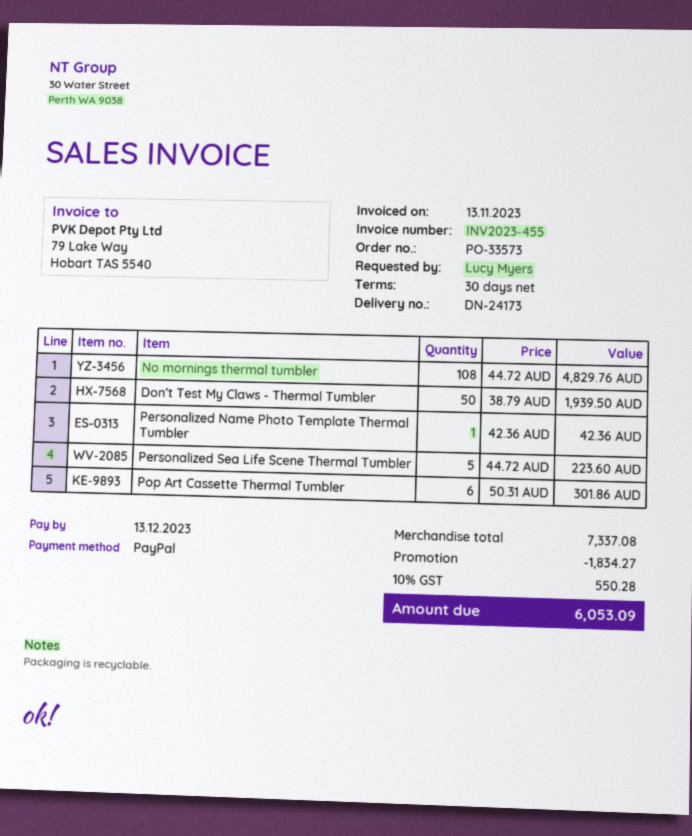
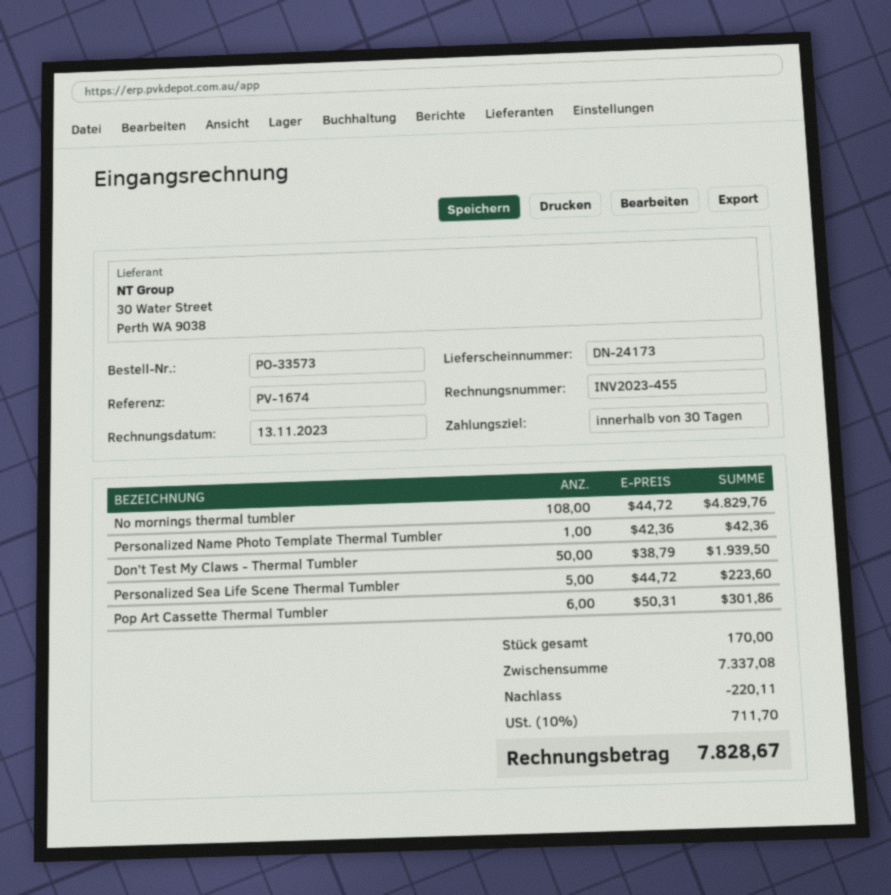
discount: 1834.27 -> 220.11
tax: 10% = 550.28 -> 10% = 711.70
total: 6053.09 -> 7828.67

